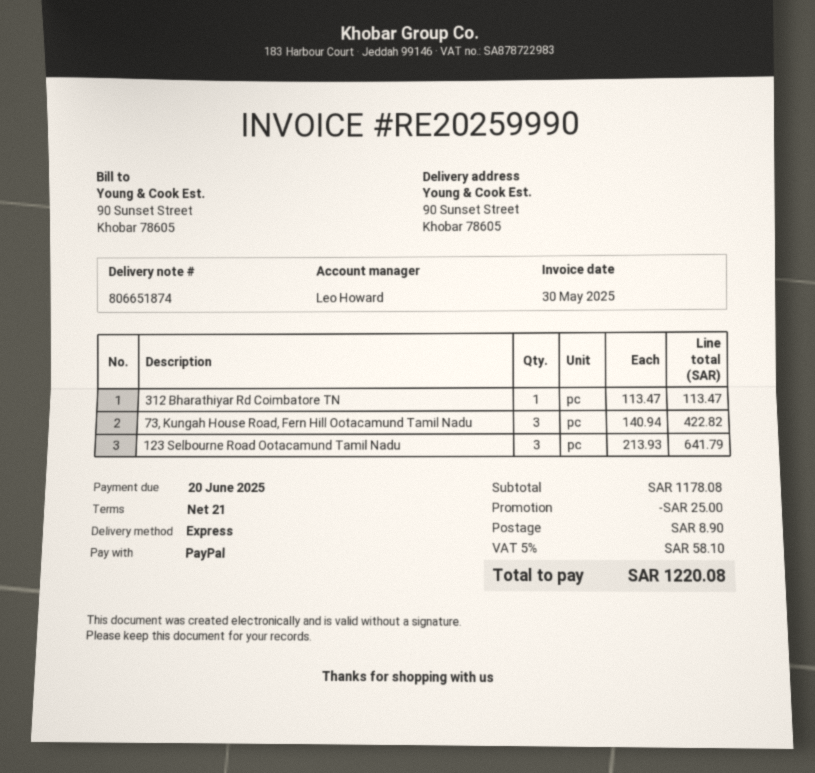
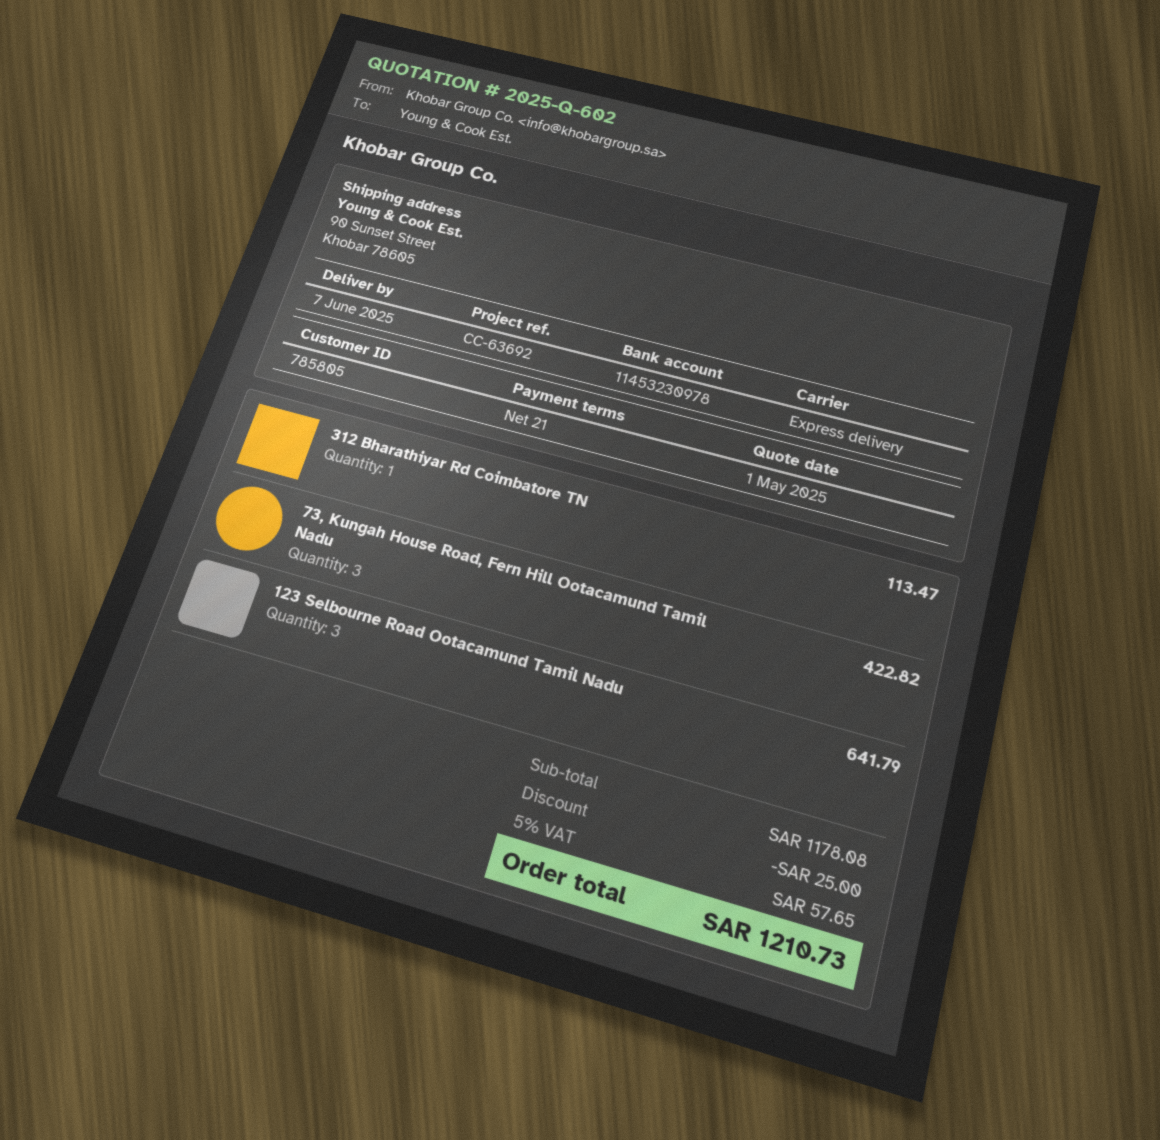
shipping: 8.90 -> none
tax: 5% = 58.10 -> 5% = 57.65
total: 1220.08 -> 1210.73

